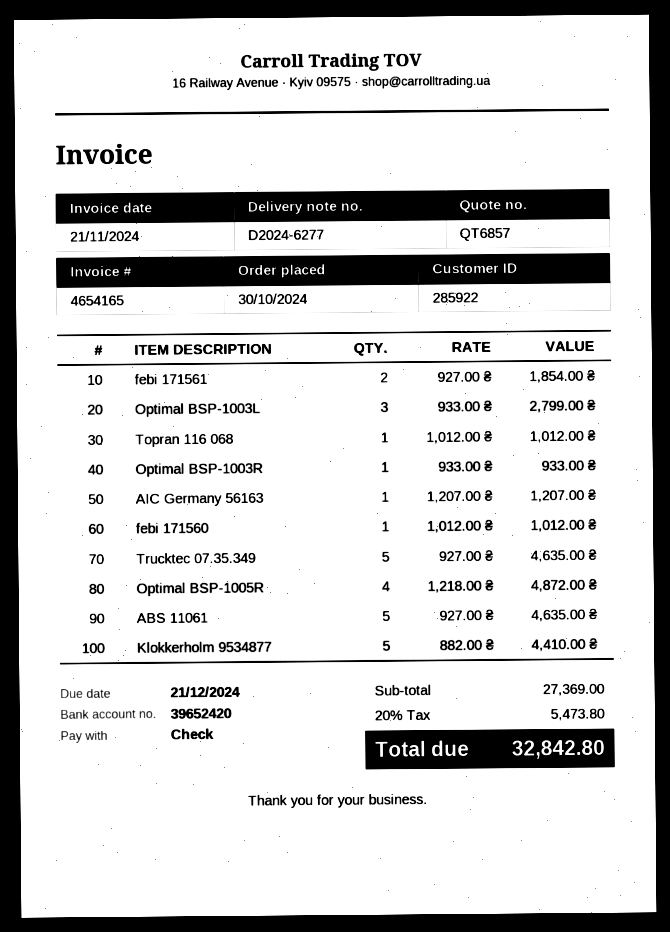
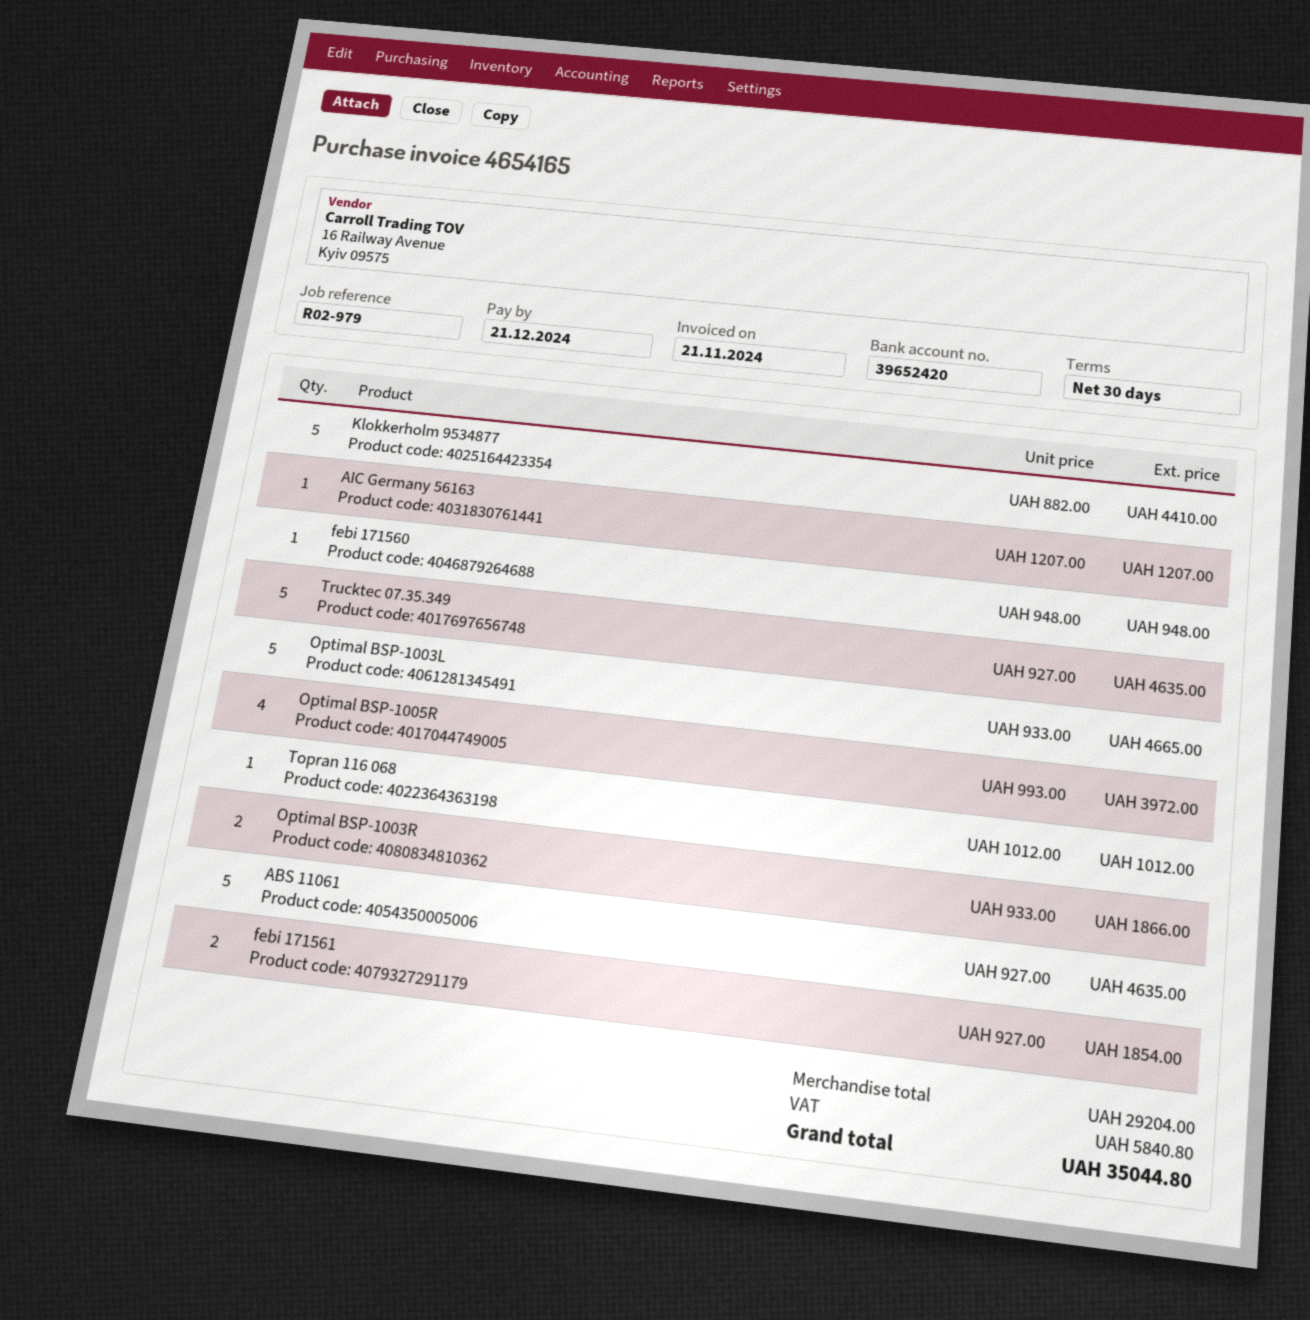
Optimal BSP-1003L: 3 x 933.00 = 2799.00 -> 5 x 933.00 = 4665.00
Optimal BSP-1003R: 1 x 933.00 = 933.00 -> 2 x 933.00 = 1866.00
febi 171560: 1 x 1012.00 = 1012.00 -> 1 x 948.00 = 948.00
Optimal BSP-1005R: 4 x 1218.00 = 4872.00 -> 4 x 993.00 = 3972.00
subtotal: 27369.00 -> 29204.00
tax: 5473.80 -> 5840.80
total: 32842.80 -> 35044.80

